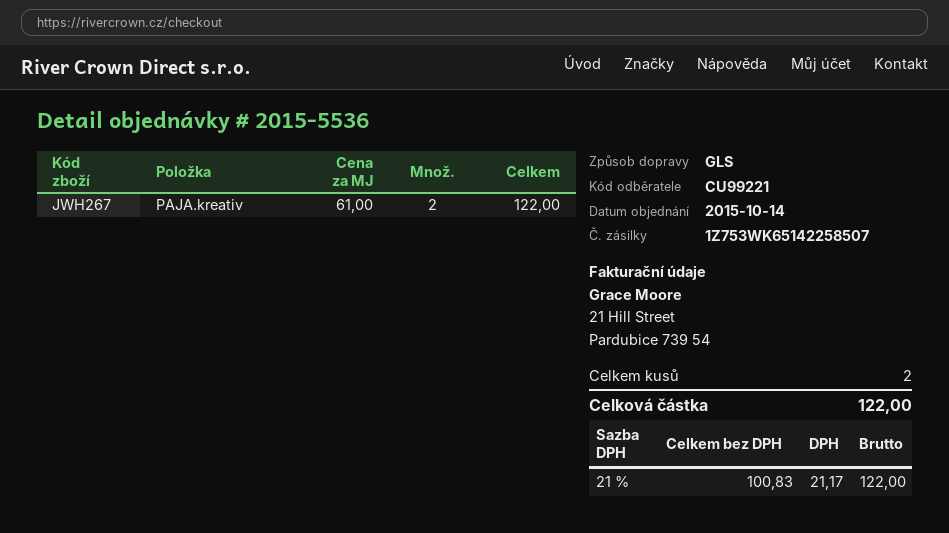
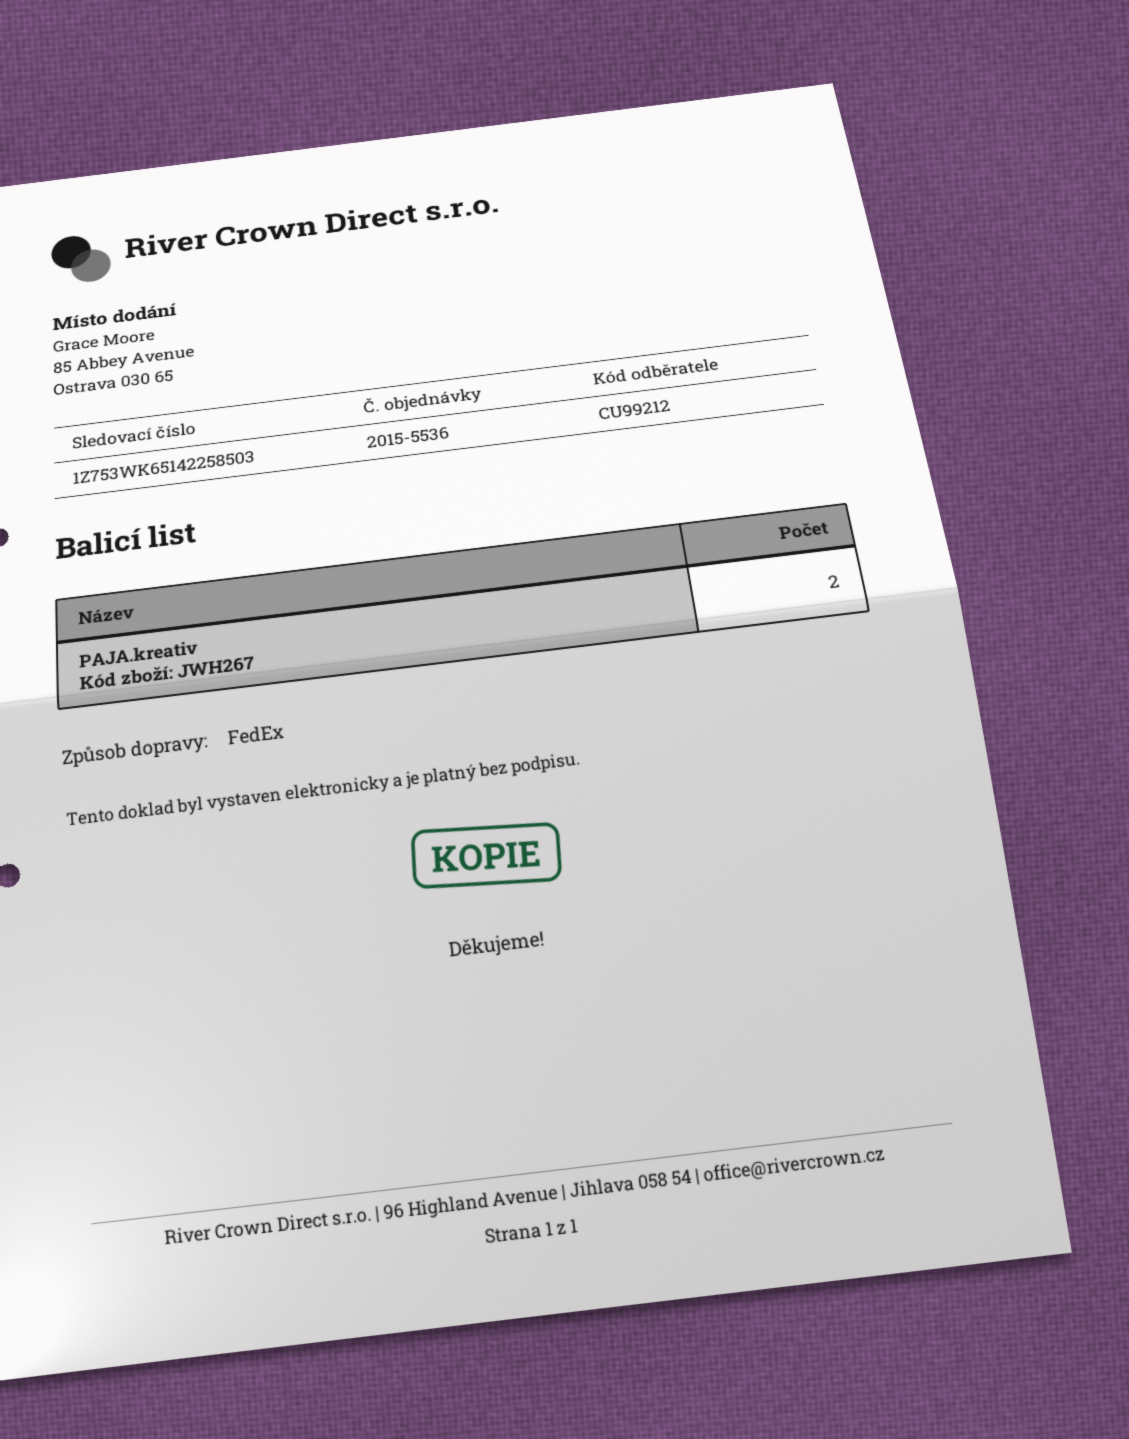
customer number: CU99221 -> CU99212
shipping method: GLS -> FedEx
tracking number: 1Z753WK65142258507 -> 1Z753WK65142258503

